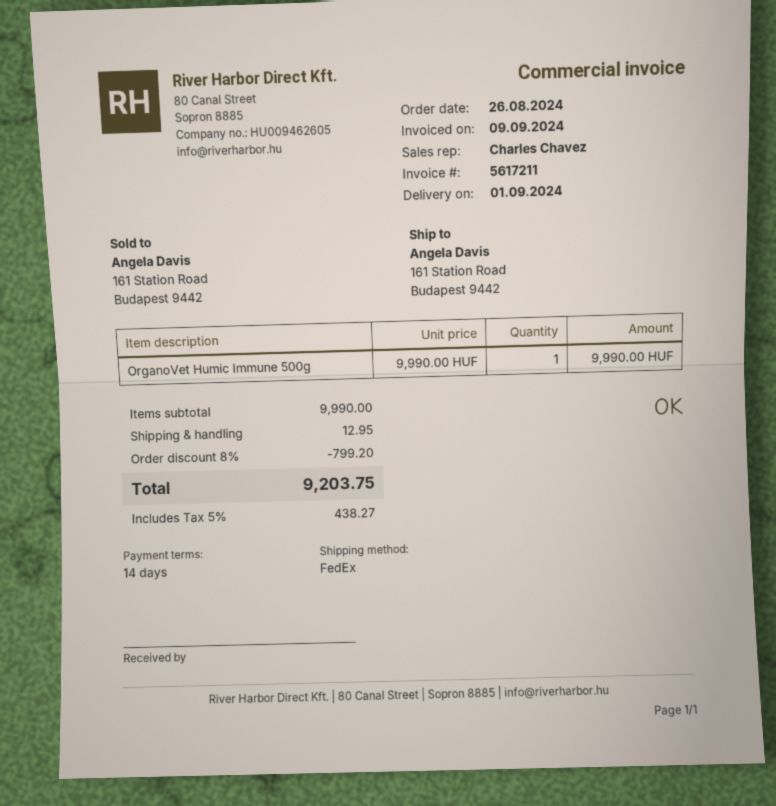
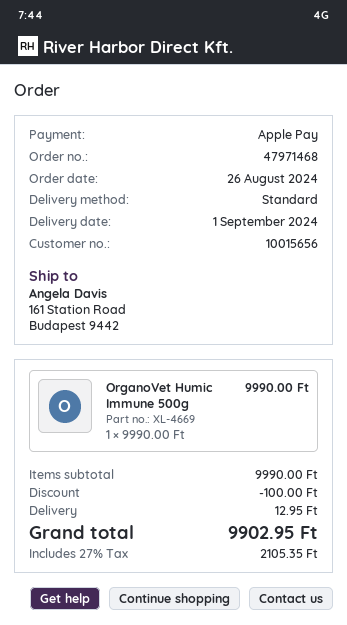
shipping method: FedEx -> standard
discount: 799.20 -> 100.00
tax: 5% = 438.27 -> 27% = 2105.35
total: 9203.75 -> 9902.95

